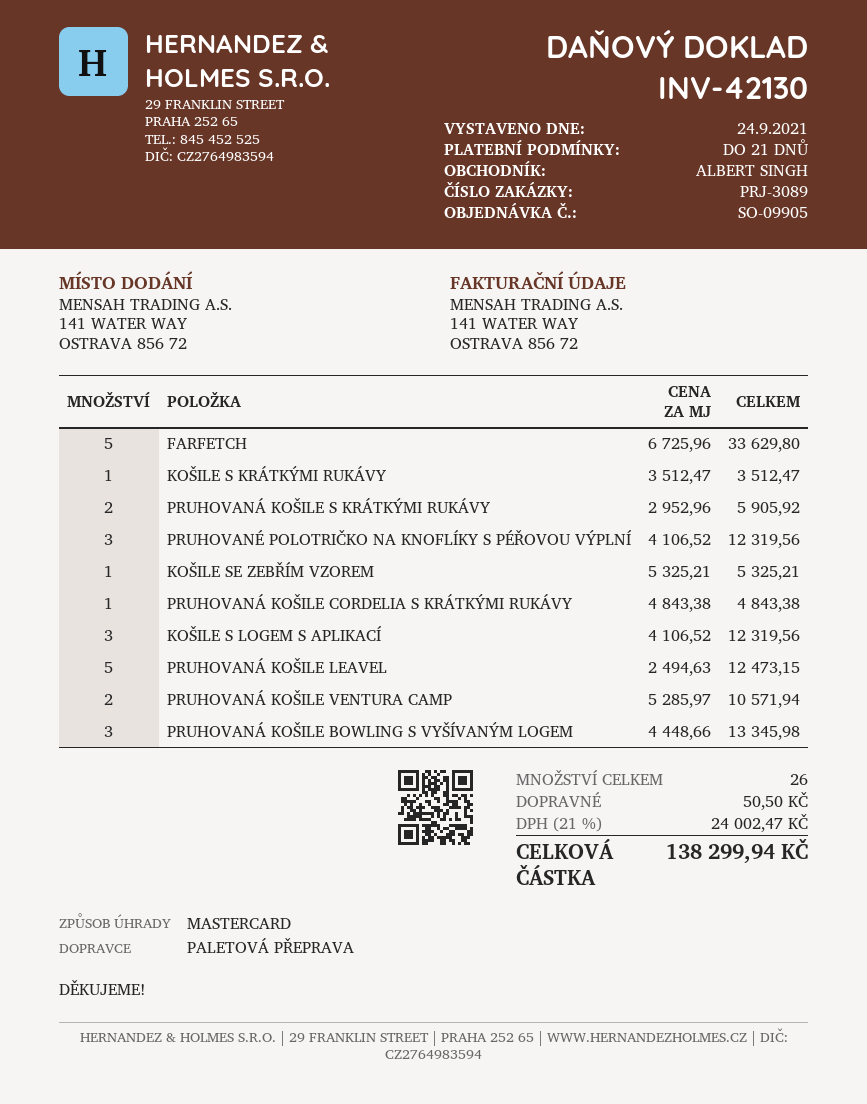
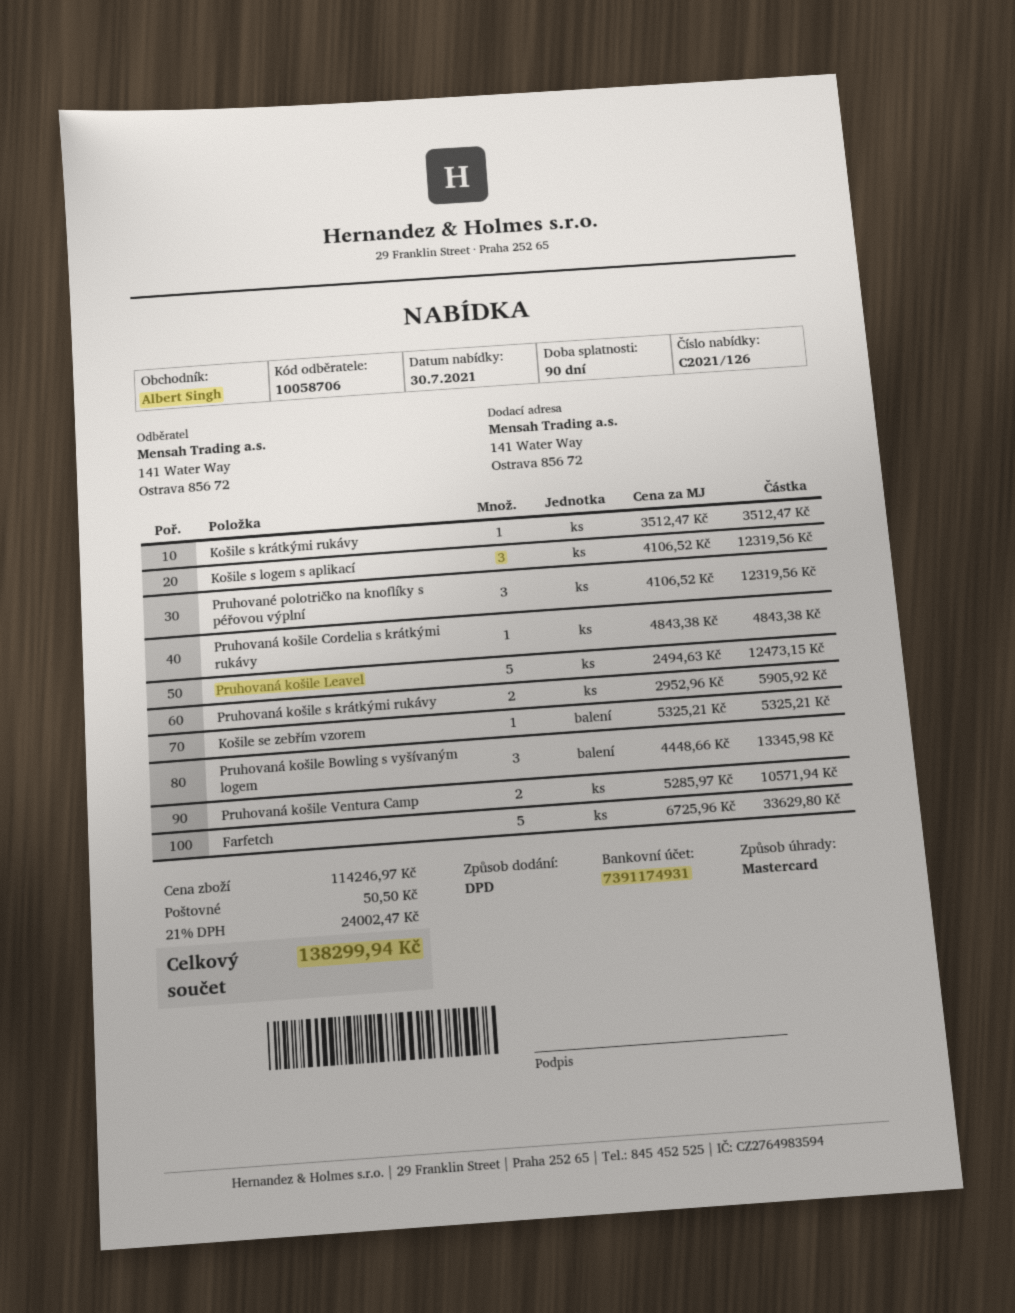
payment terms: 21 days -> 90 days
shipping method: pallet freight -> DPD

